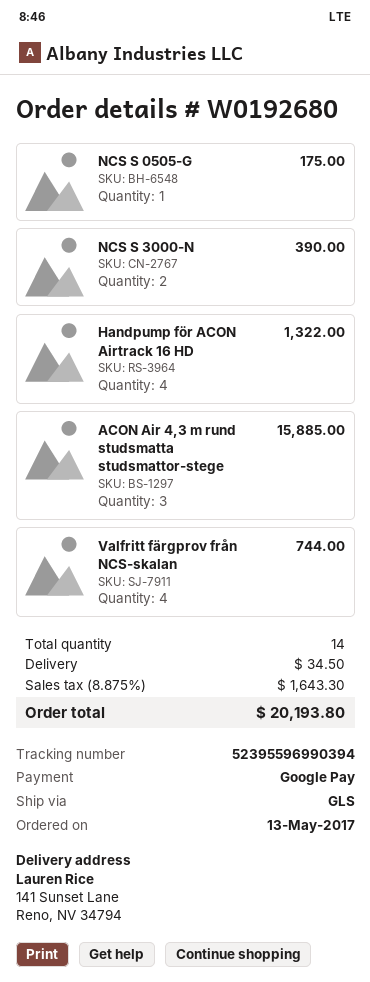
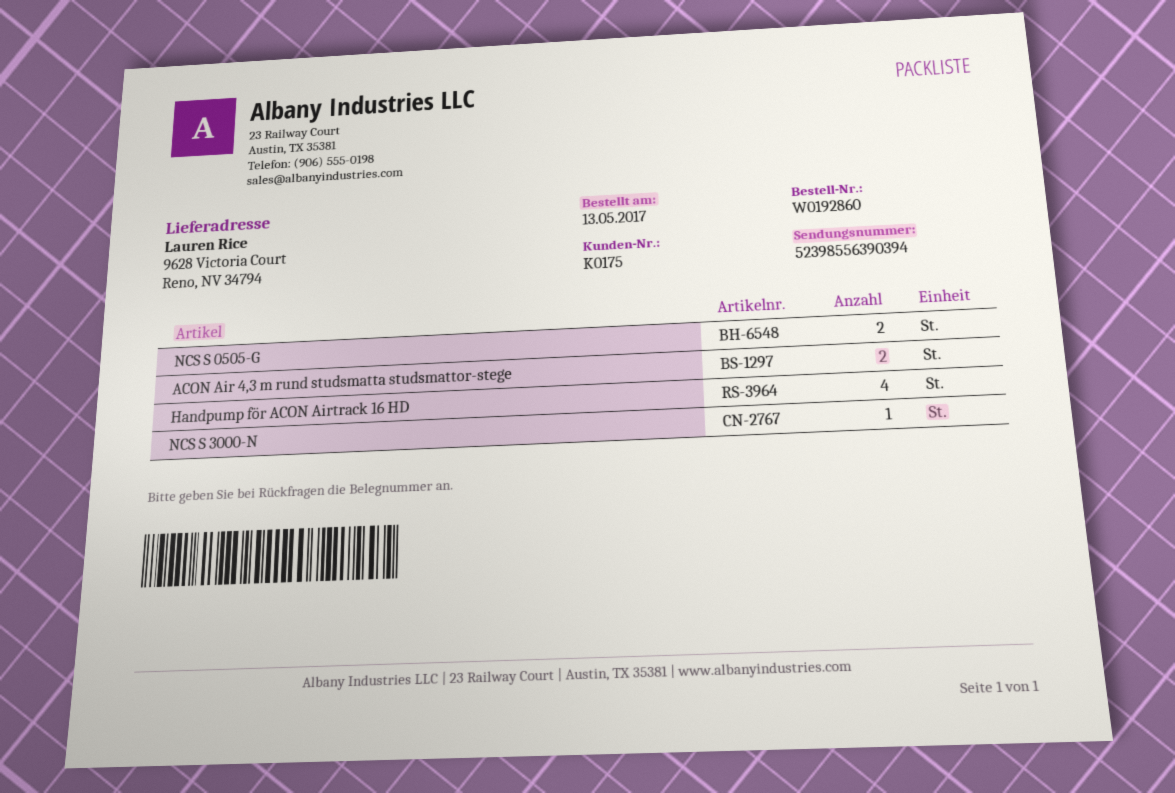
order number: W0192680 -> W0192860
tracking number: 52395596990394 -> 52398556390394
ship to: 141 Sunset Lane, Reno, NV 34794 -> 9628 Victoria Court, Reno, NV 34794
NCS S 0505-G: 1 -> 2
NCS S 3000-N: 2 -> 1
ACON Air 4,3 m rund studsmatta studsmattor-stege: 3 -> 2
Valfritt färgprov från NCS-skalan: 4 -> none

